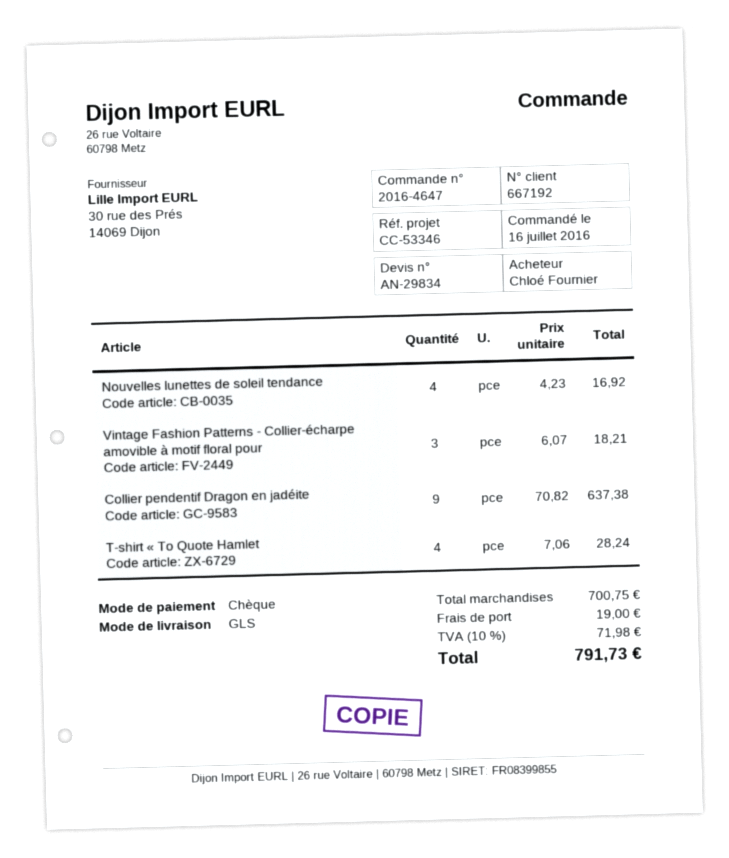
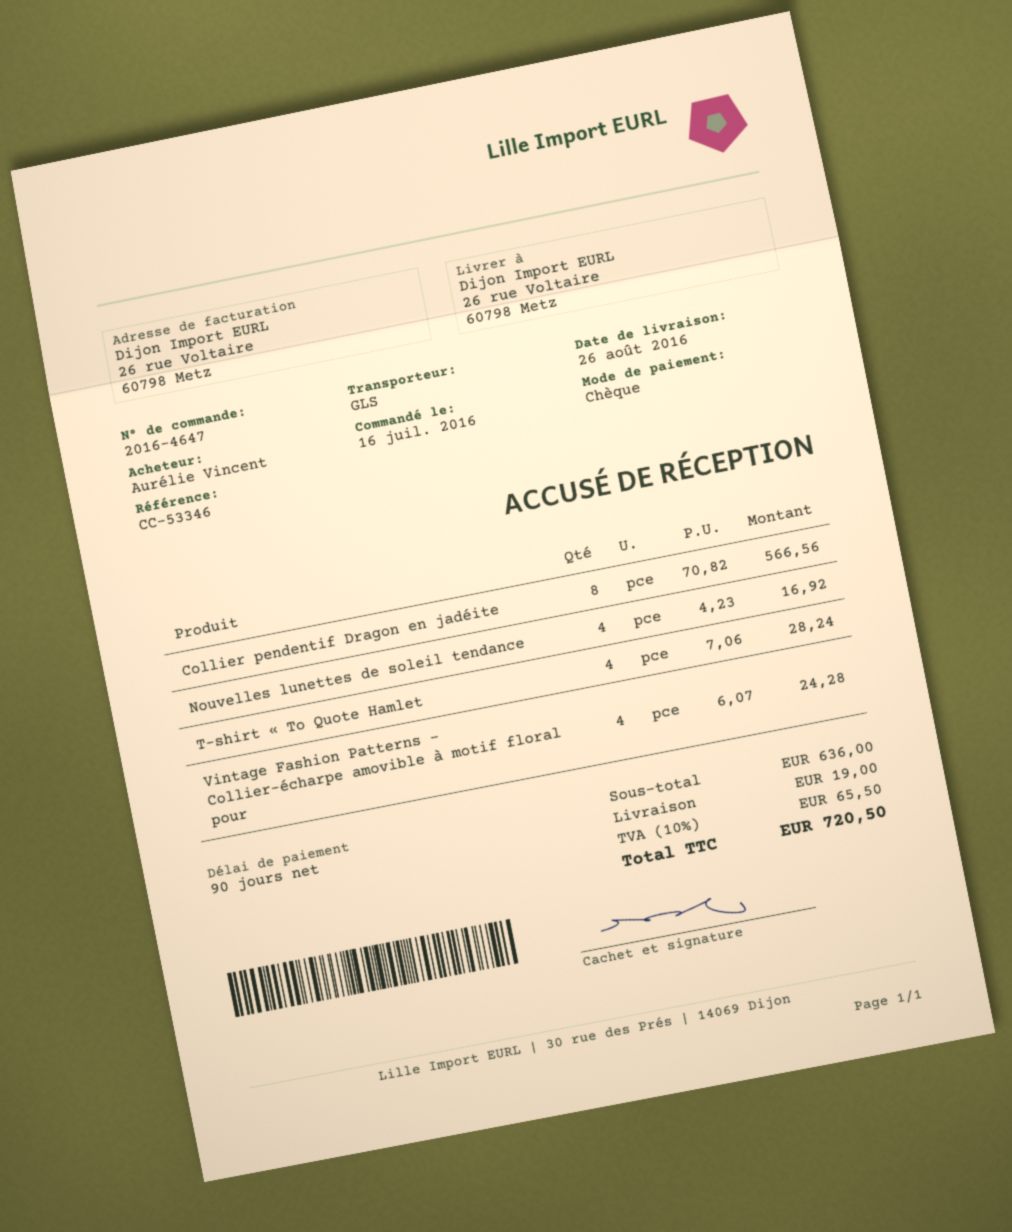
ordered by: Chloé Fournier -> Aurélie Vincent
Vintage Fashion Patterns - Collier-écharpe amovible à motif floral pour: 3 x 6.07 = 18.21 -> 4 x 6.07 = 24.28
Collier pendentif Dragon en jadéite: 9 x 70.82 = 637.38 -> 8 x 70.82 = 566.56
subtotal: 700.75 -> 636.00
tax: 10% = 71.98 -> 10% = 65.50
total: 791.73 -> 720.50

